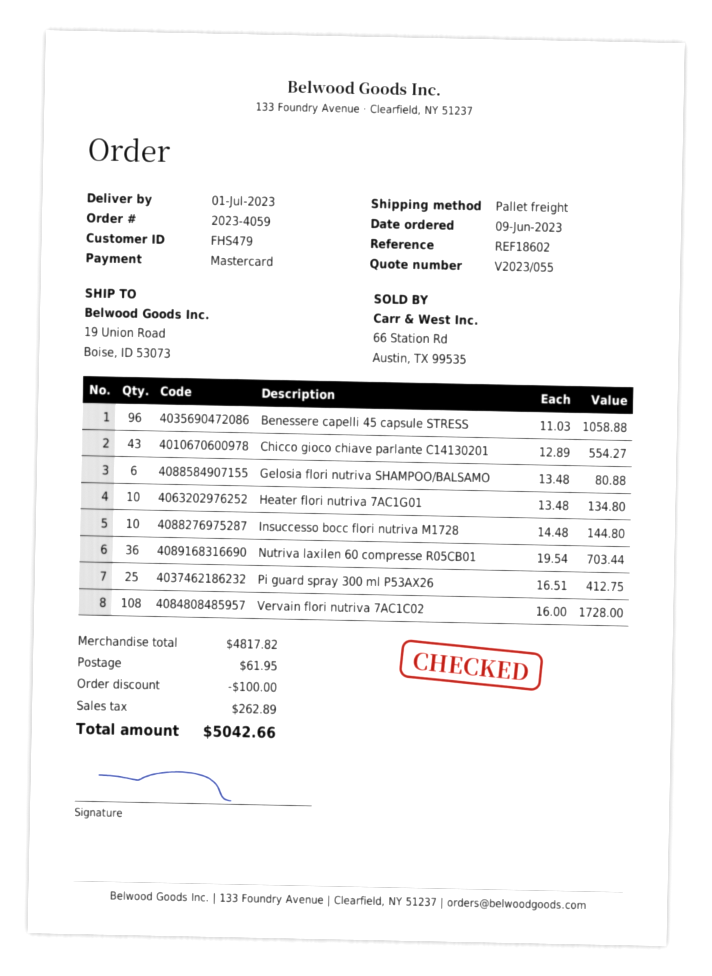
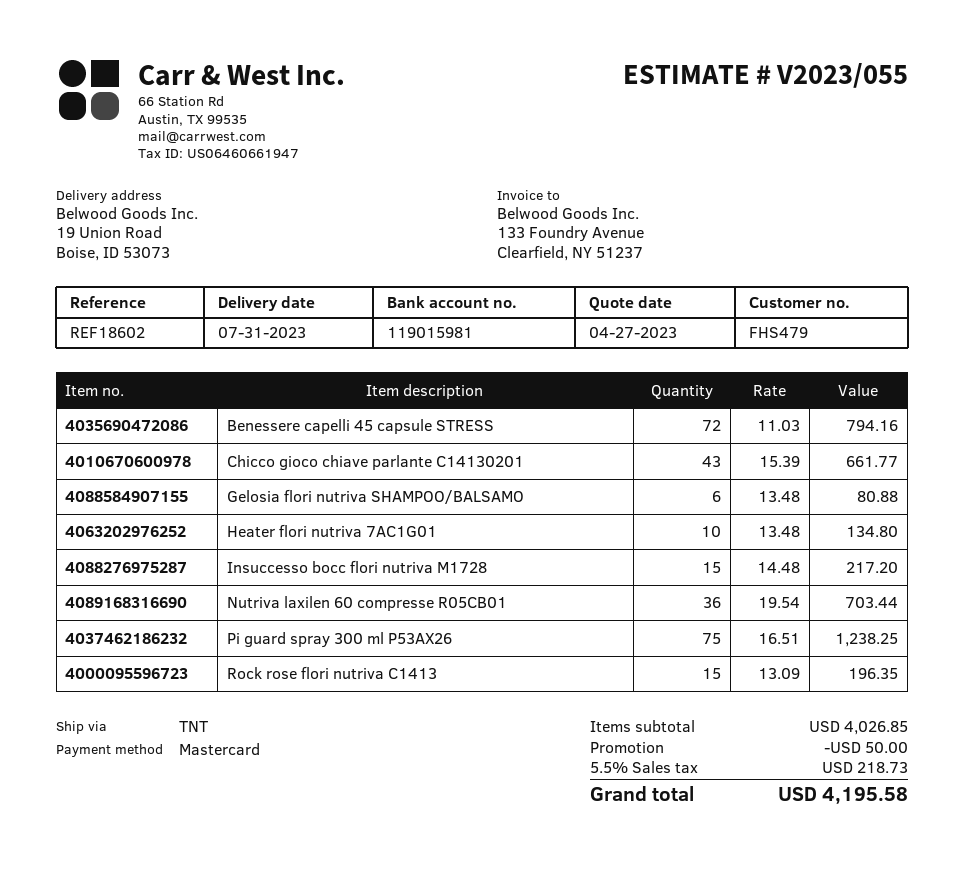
delivery date: 2023-07-01 -> 2023-07-31
shipping method: pallet freight -> TNT
Benessere capelli 45 capsule STRESS: 96 x 11.03 = 1058.88 -> 72 x 11.03 = 794.16
Chicco gioco chiave parlante C14130201: 43 x 12.89 = 554.27 -> 43 x 15.39 = 661.77
Insuccesso bocc flori nutriva M1728: 10 x 14.48 = 144.80 -> 15 x 14.48 = 217.20
Pi guard spray 300 ml P53AX26: 25 x 16.51 = 412.75 -> 75 x 16.51 = 1238.25
Vervain flori nutriva 7AC1C02: 108 x 16.00 = 1728.00 -> none
Rock rose flori nutriva C1413: none -> 15 x 13.09 = 196.35
subtotal: 4817.82 -> 4026.85
discount: 100.00 -> 50.00
shipping: 61.95 -> none
tax: 262.89 -> 218.73
total: 5042.66 -> 4195.58

